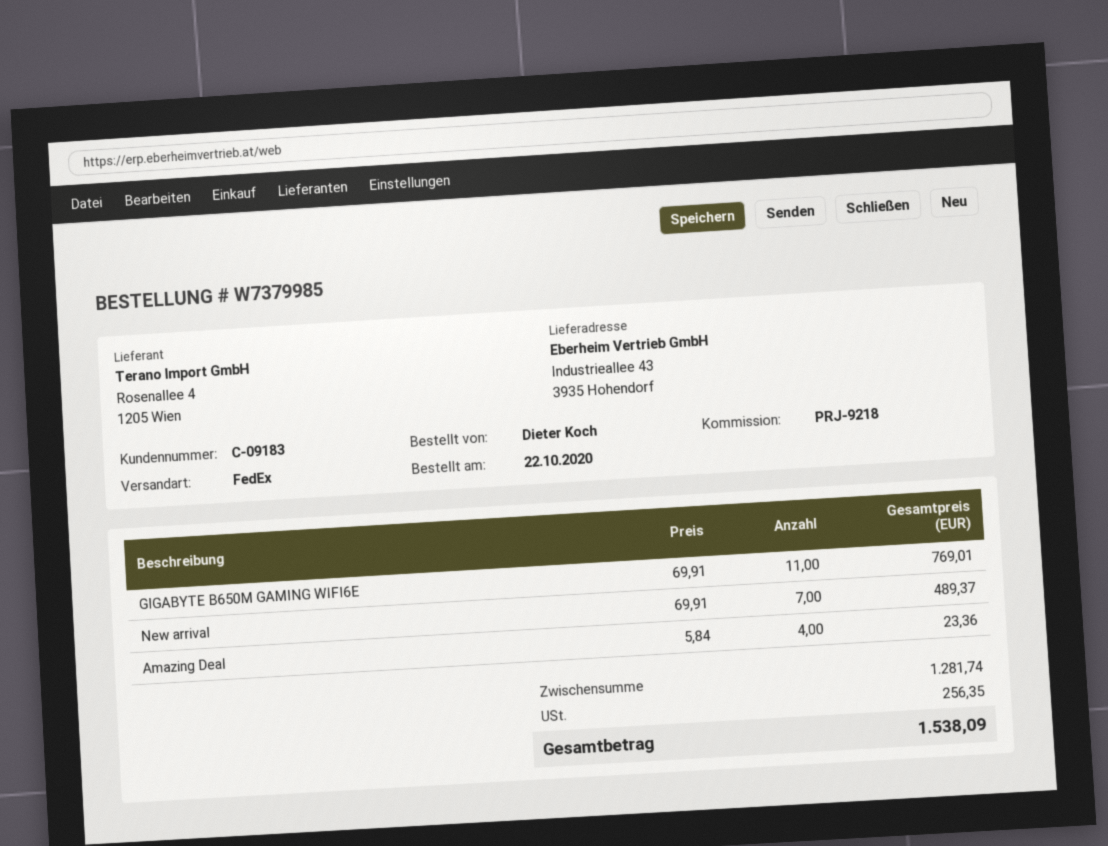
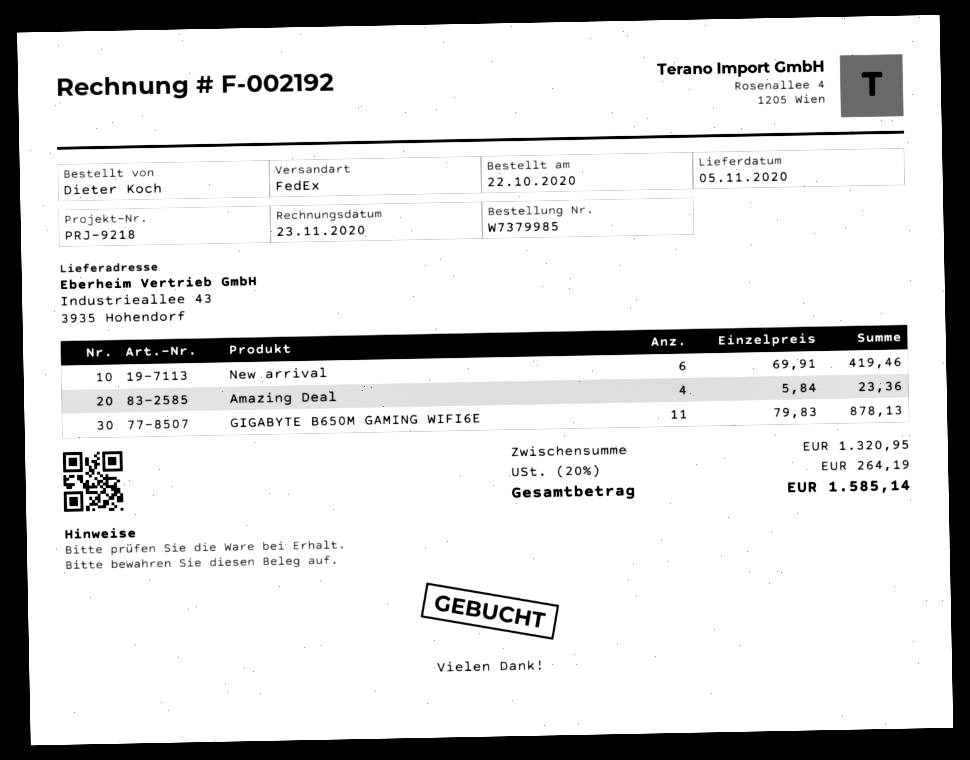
GIGABYTE B650M GAMING WIFI6E: 11 x 69.91 = 769.01 -> 11 x 79.83 = 878.13
New arrival: 7 x 69.91 = 489.37 -> 6 x 69.91 = 419.46
subtotal: 1281.74 -> 1320.95
tax: 256.35 -> 264.19
total: 1538.09 -> 1585.14

